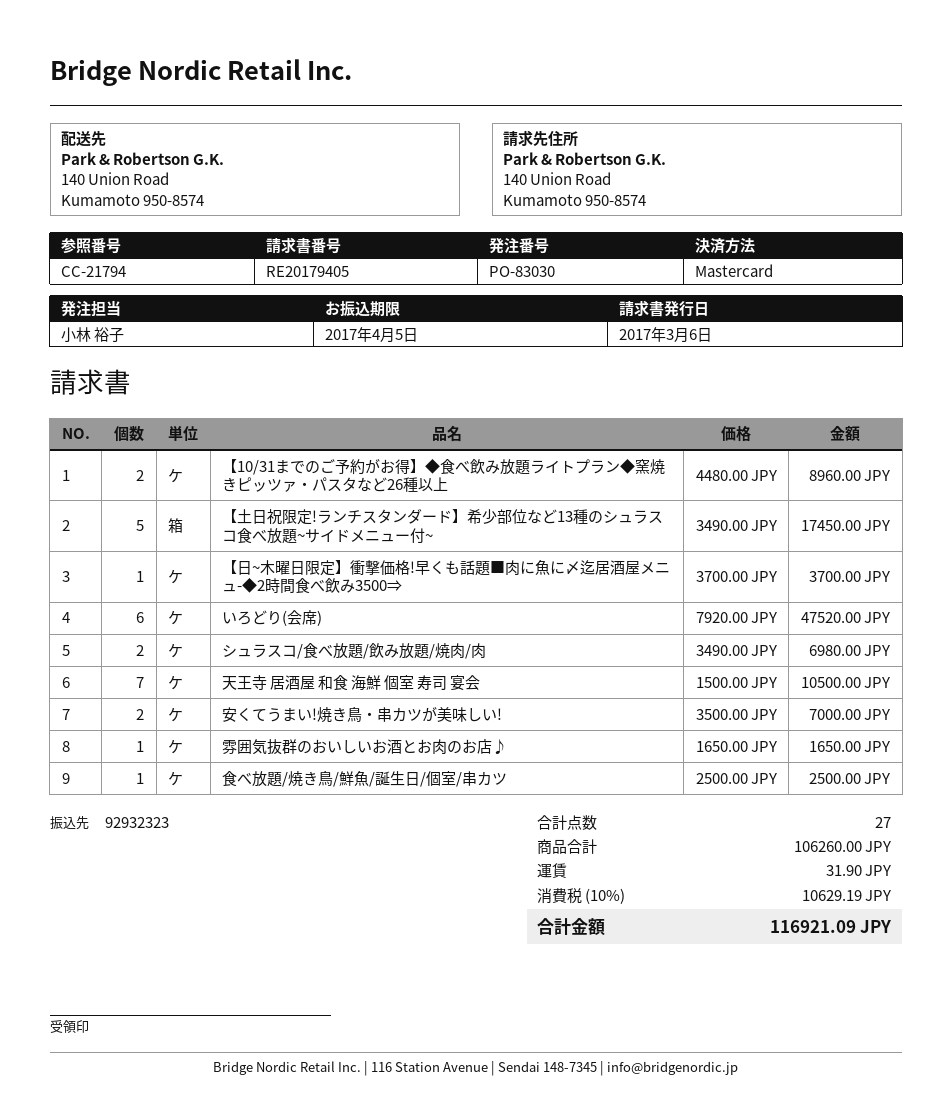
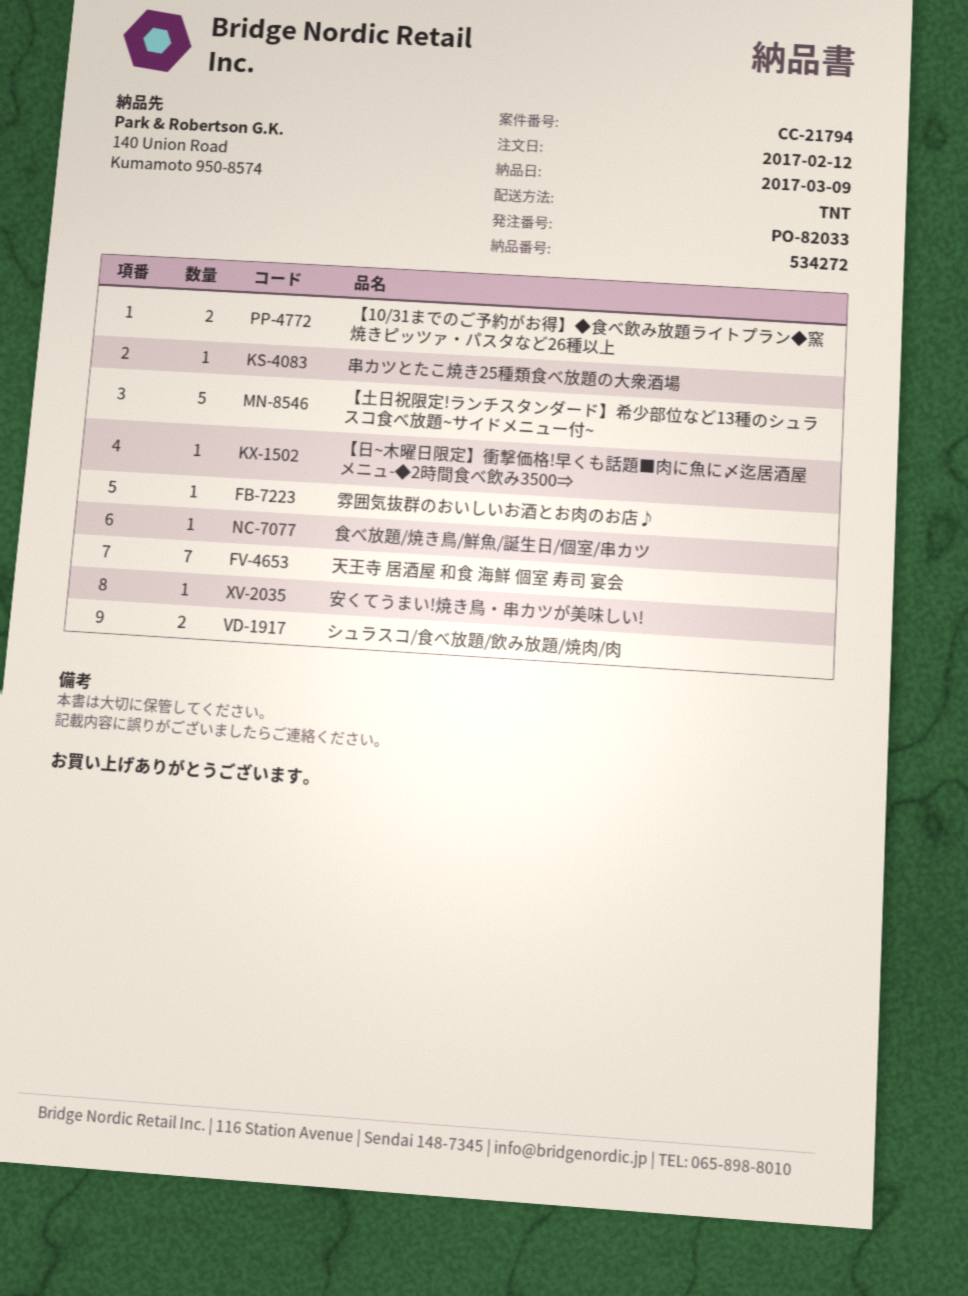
order number: PO-83030 -> PO-82033
いろどり(会席): 6 -> none
安くてうまい!焼き鳥・串カツが美味しい!: 2 -> 1
串カツとたこ焼き25種類食べ放題の大衆酒場: none -> 1

